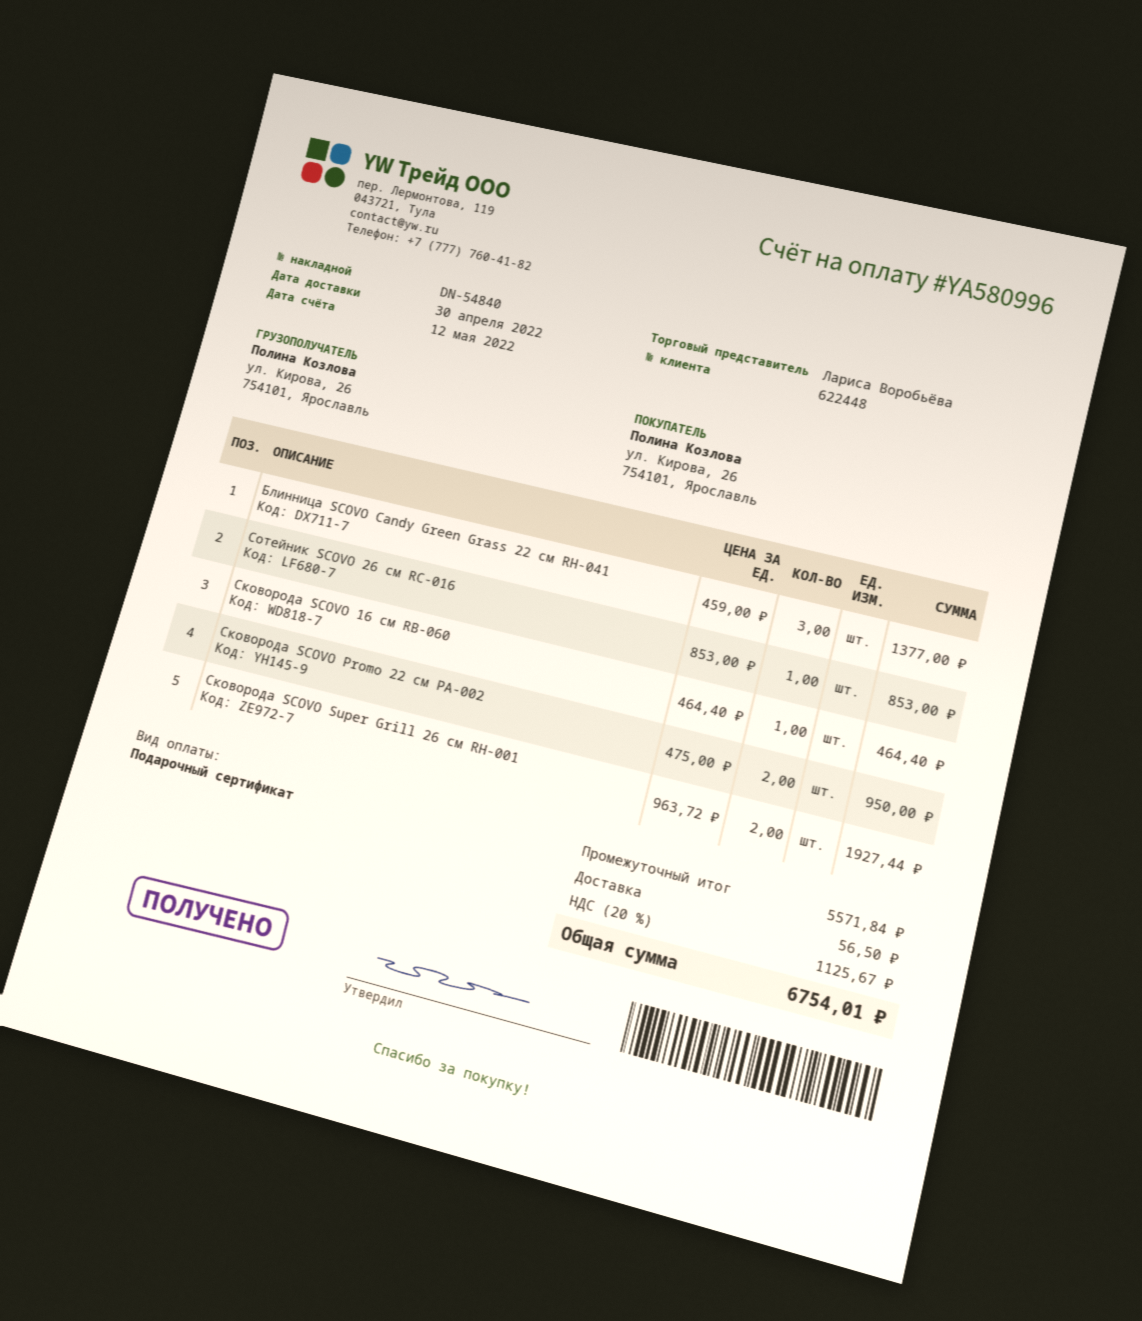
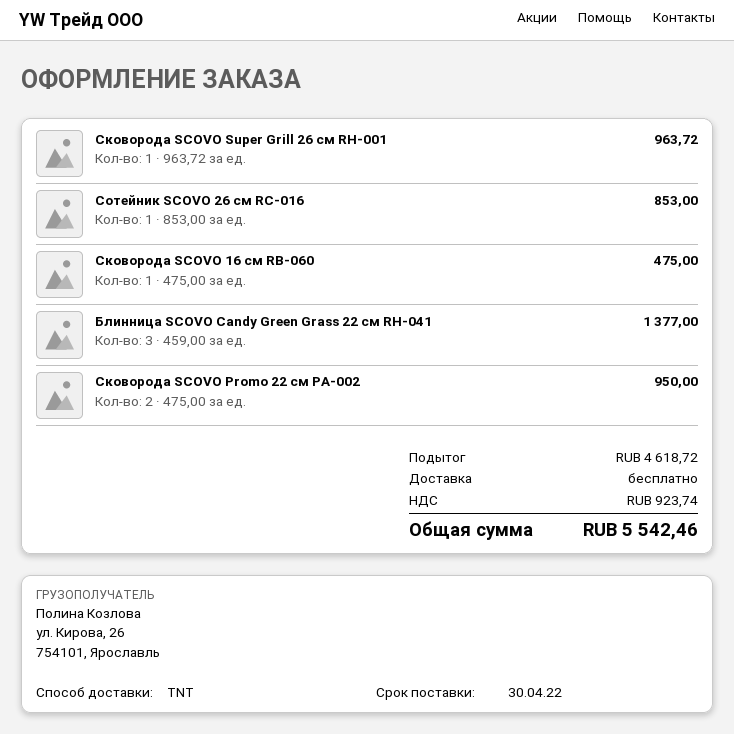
Сковорода SCOVO 16 см RB-060: 1 x 464.40 = 464.40 -> 1 x 475.00 = 475.00
Сковорода SCOVO Super Grill 26 см RH-001: 2 x 963.72 = 1927.44 -> 1 x 963.72 = 963.72
subtotal: 5571.84 -> 4618.72
shipping: 56.50 -> 0.00
tax: 1125.67 -> 923.74
total: 6754.01 -> 5542.46

